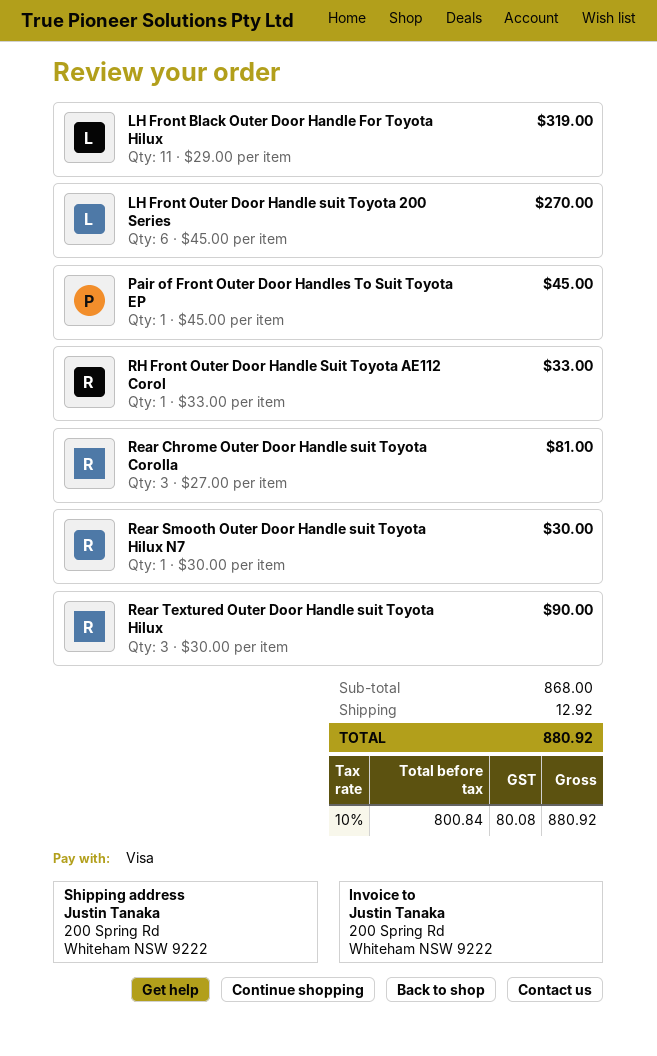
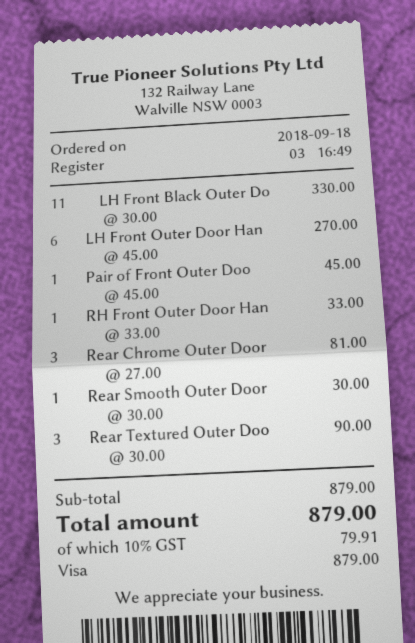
LH Front Black Outer Door Handle For Toyota Hilux: 11 x 29.00 = 319.00 -> 11 x 30.00 = 330.00
subtotal: 868.00 -> 879.00
shipping: 12.92 -> none
tax: 10% = 80.08 -> 10% = 79.91
total: 880.92 -> 879.00

